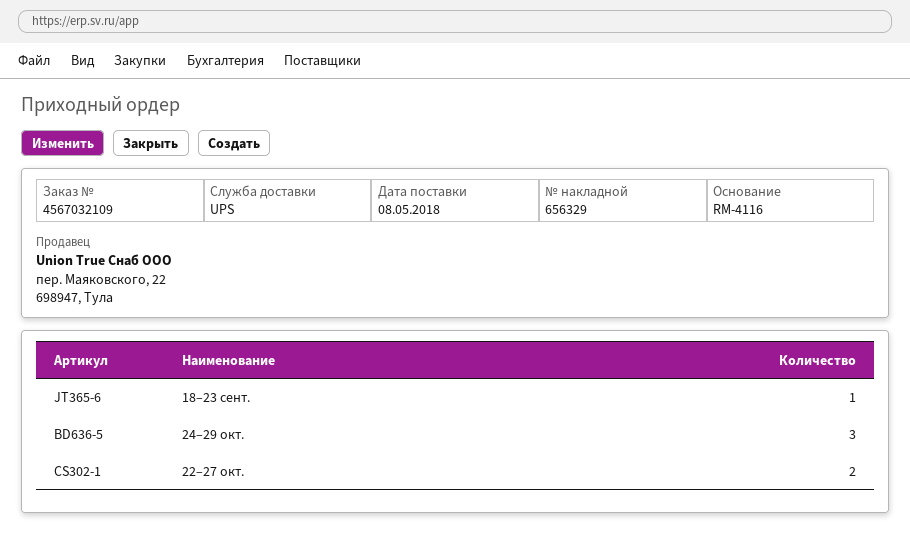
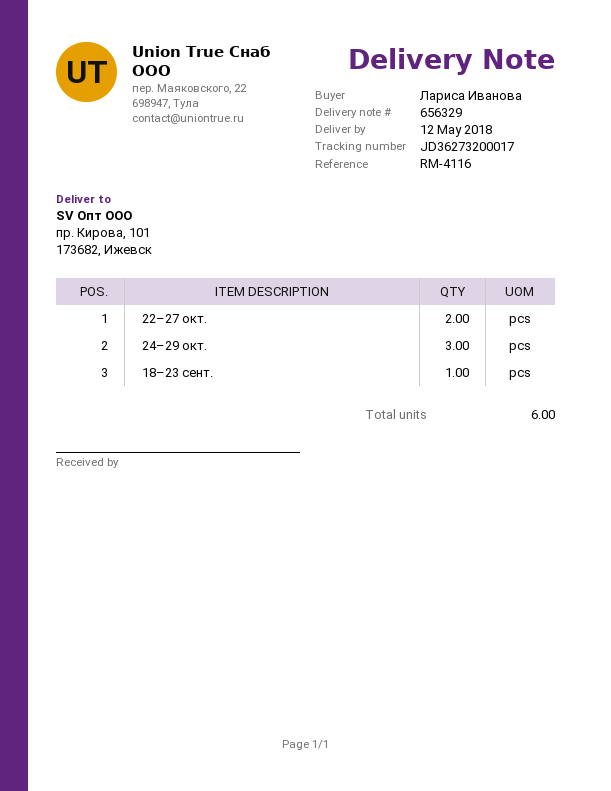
delivery date: 2018-05-08 -> 2018-05-12

